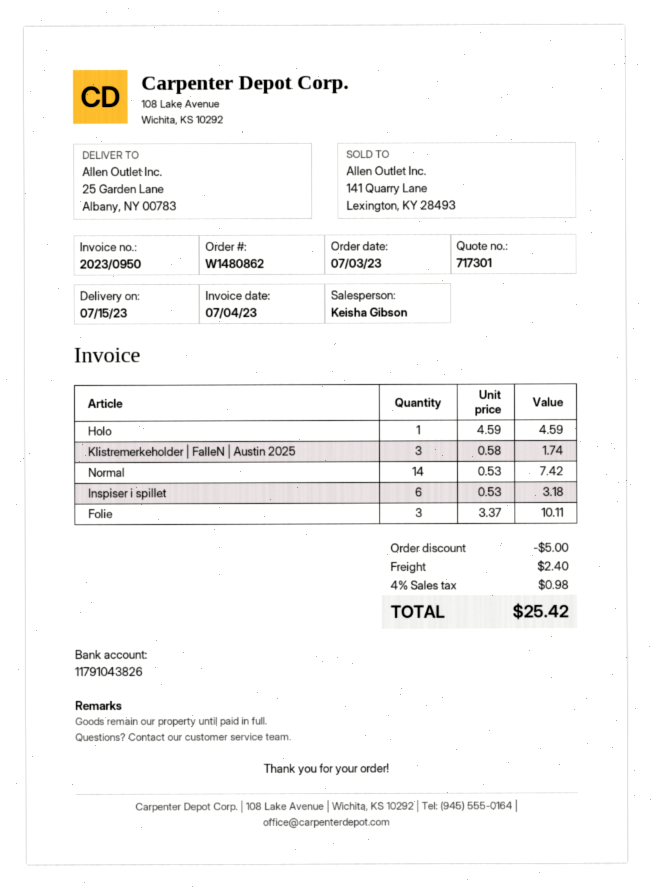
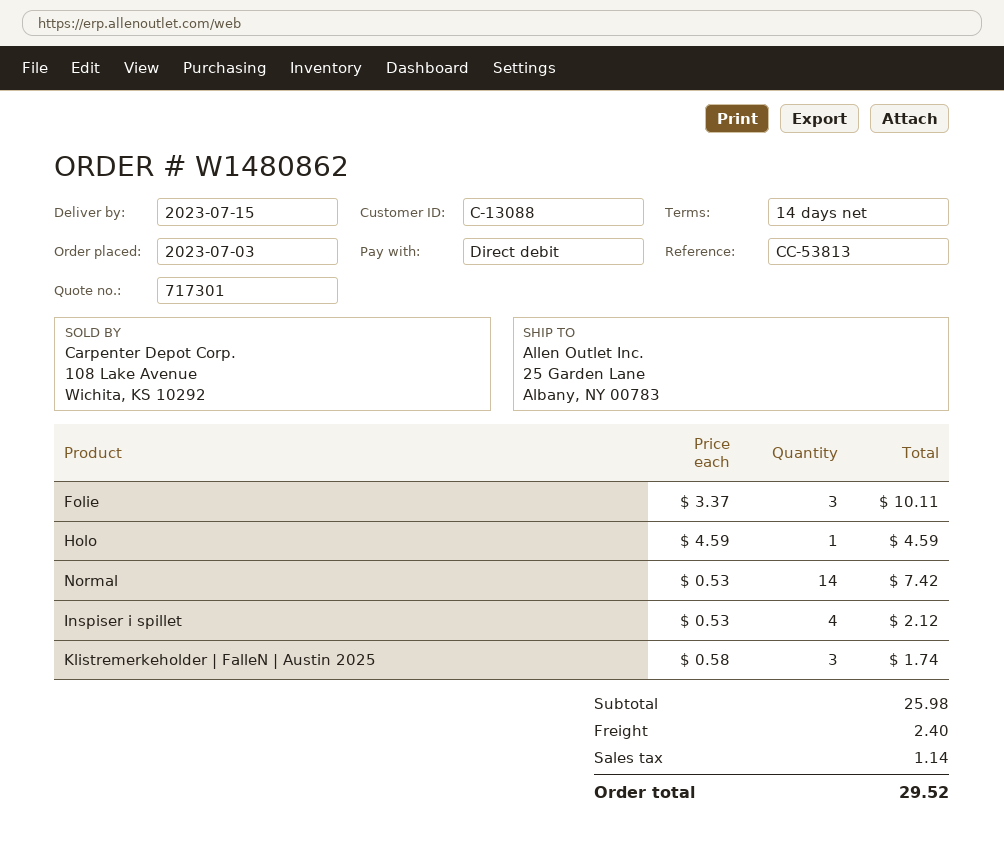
Inspiser i spillet: 6 x 0.53 = 3.18 -> 4 x 0.53 = 2.12
discount: 5.00 -> none
tax: 0.98 -> 1.14
total: 25.42 -> 29.52

